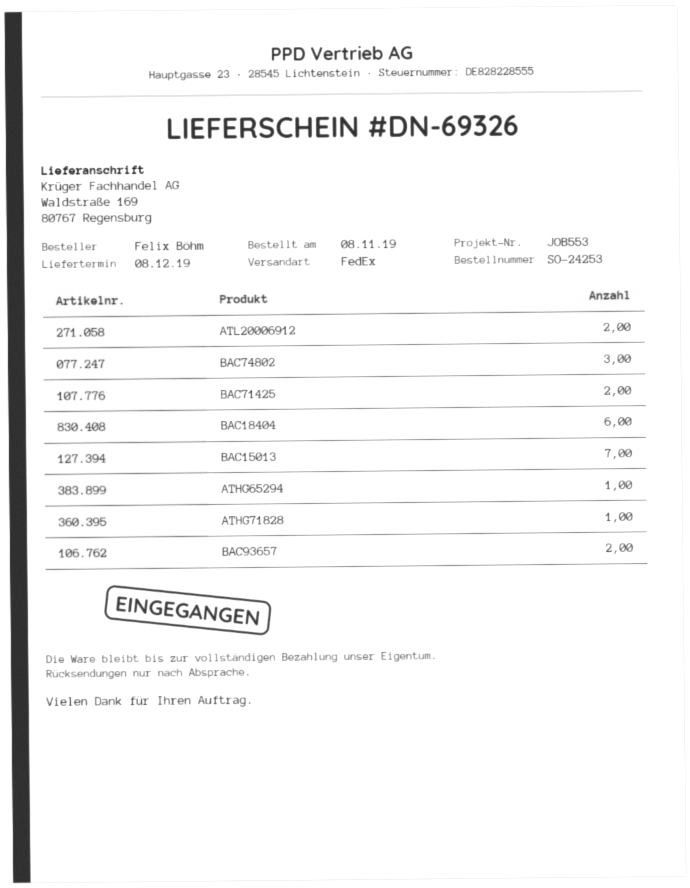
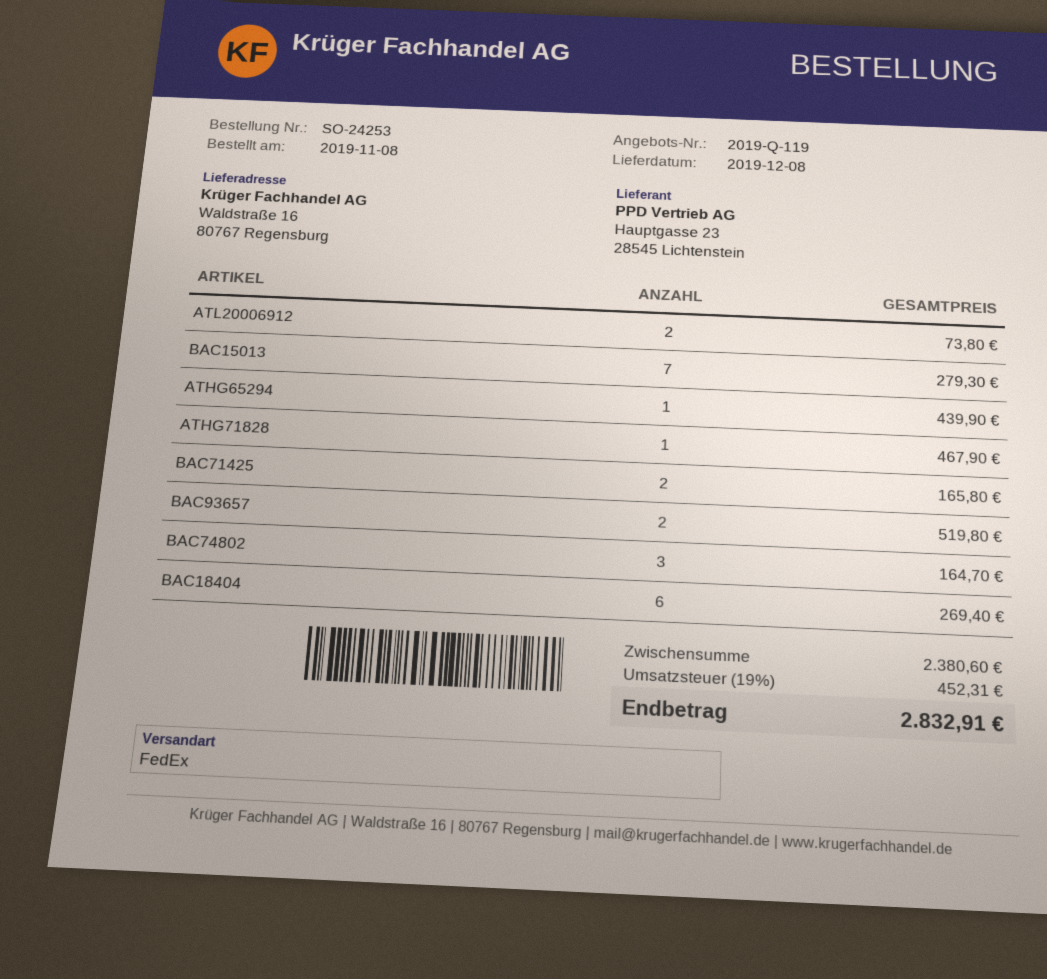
ship to: Waldstraße 169, 80767 Regensburg -> Waldstraße 16, 80767 Regensburg

